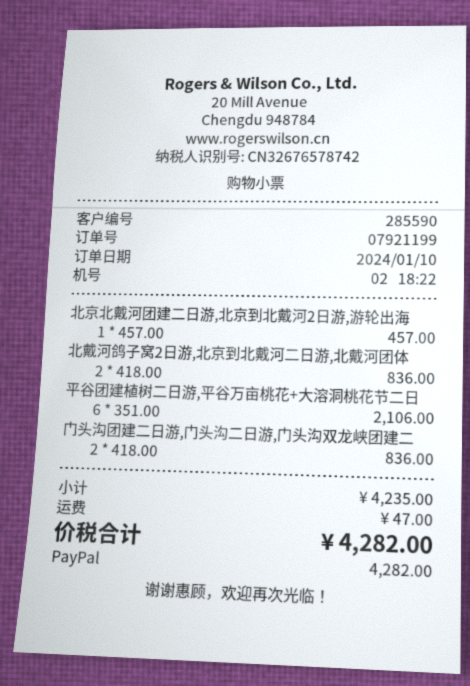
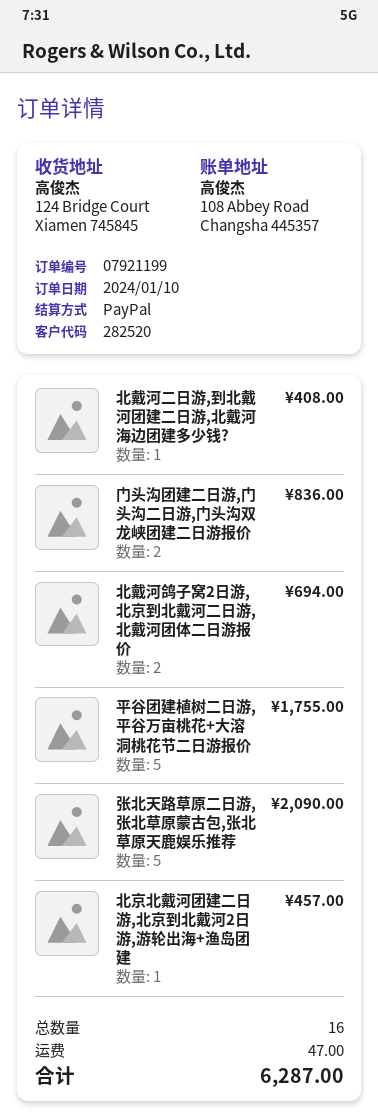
customer number: 285590 -> 282520
北戴河鸽子窝2日游,北京到北戴河二日游,北戴河团体: 2 for 836.00 -> 2 for 694.00
平谷团建植树二日游,平谷万亩桃花+大溶洞桃花节二日: 6 for 2106.00 -> 5 for 1755.00
北戴河二日游,到北戴河团建二日游,北戴河海边团建多少钱?: none -> 1 for 408.00
张北天路草原二日游,张北草原蒙古包,张北草原天鹿娱乐推荐: none -> 5 for 2090.00
total: 4282.00 -> 6287.00

